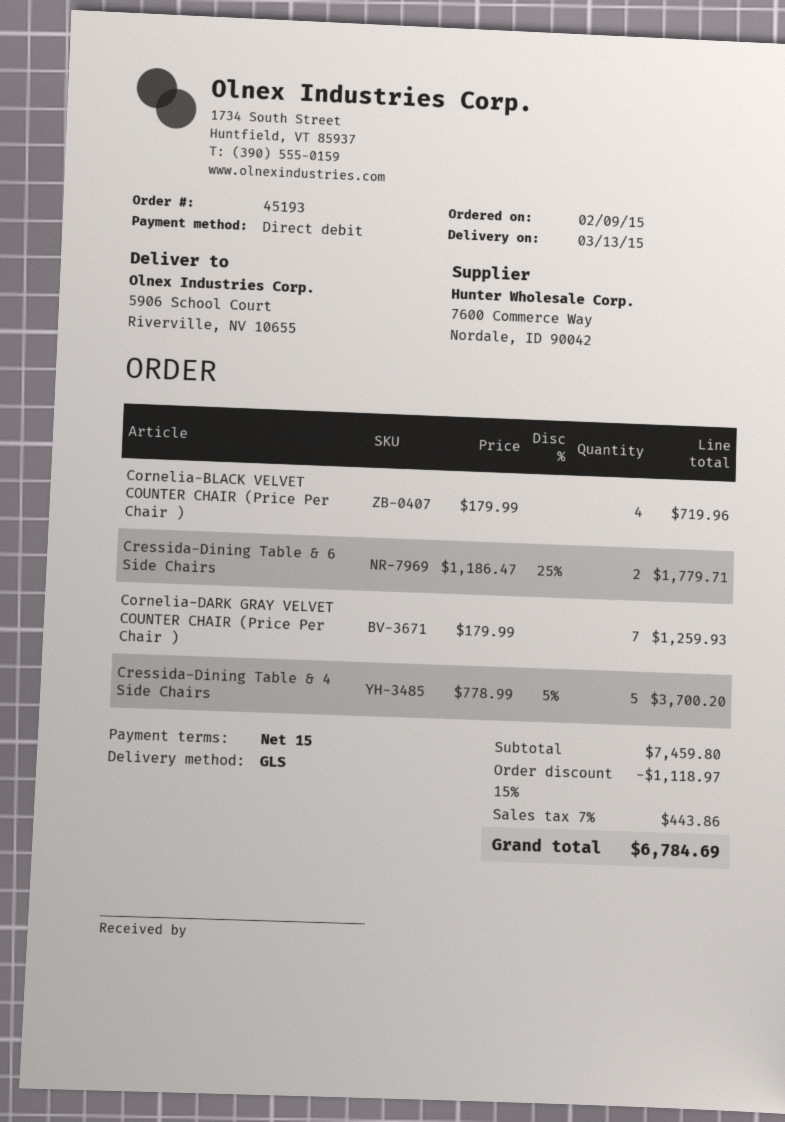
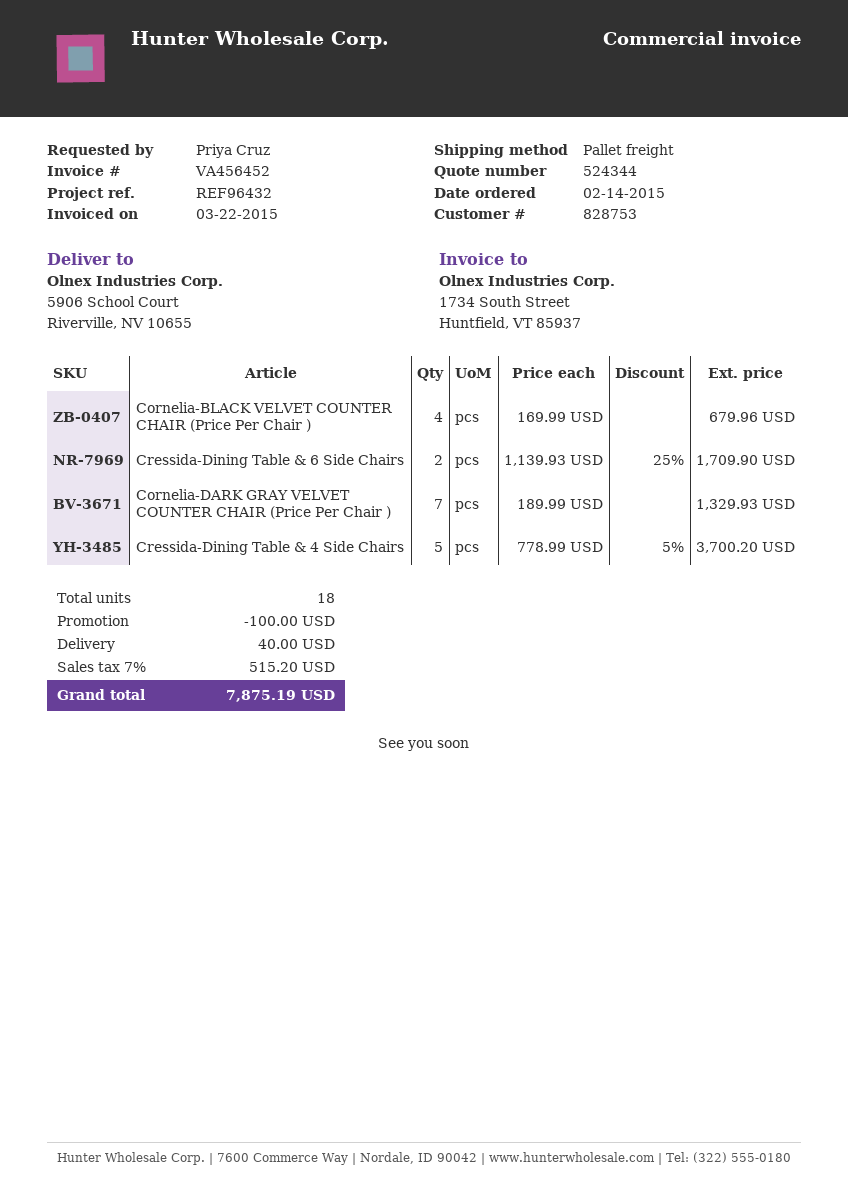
order date: 2015-02-09 -> 2015-02-14
shipping method: GLS -> pallet freight
Cornelia-BLACK VELVET COUNTER CHAIR (Price Per Chair ): 4 x 179.99 = 719.96 -> 4 x 169.99 = 679.96
Cressida-Dining Table & 6 Side Chairs: 2 x 1186.47 - 25% = 1779.71 -> 2 x 1139.93 - 25% = 1709.90
Cornelia-DARK GRAY VELVET COUNTER CHAIR (Price Per Chair ): 7 x 179.99 = 1259.93 -> 7 x 189.99 = 1329.93
discount: 1118.97 -> 100.00
shipping: none -> 40.00
tax: 7% = 443.86 -> 7% = 515.20
total: 6784.69 -> 7875.19

